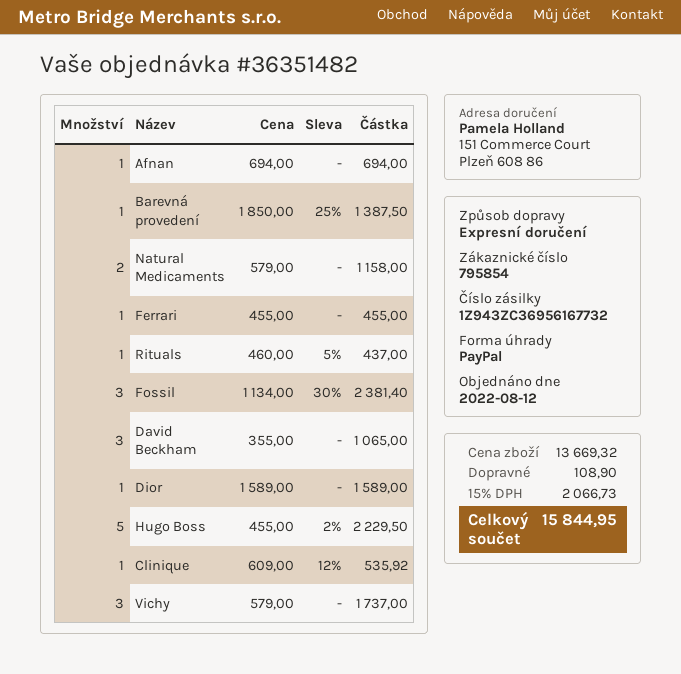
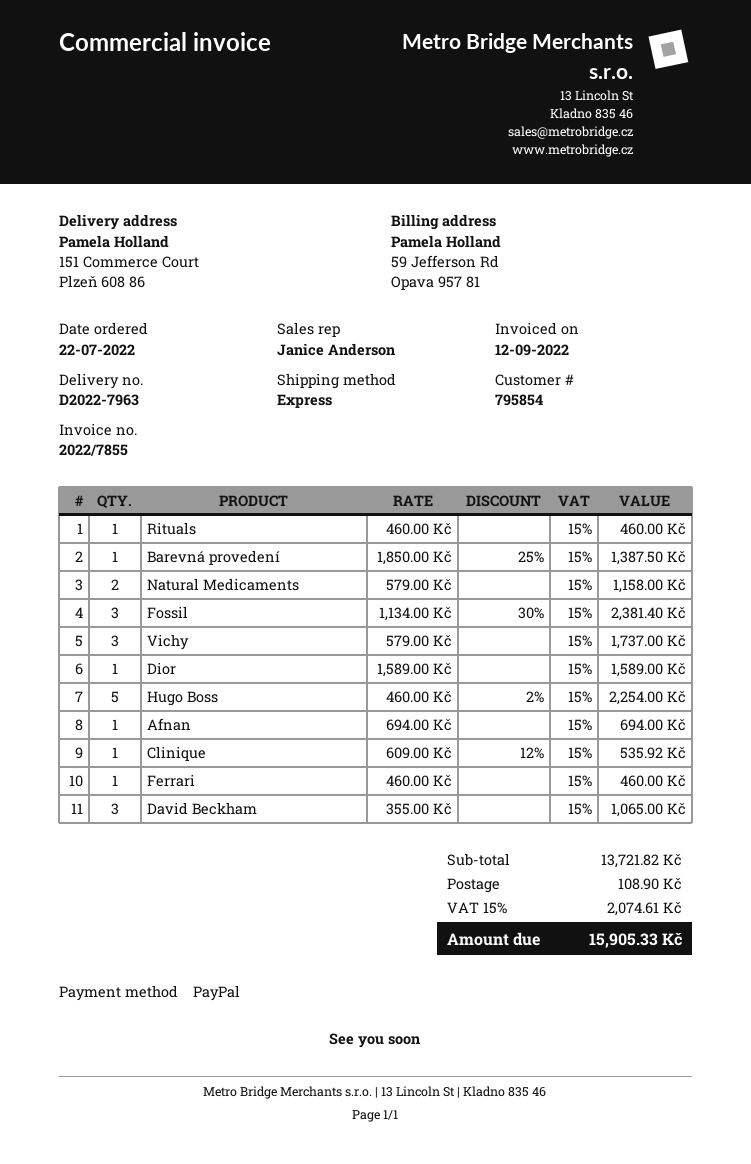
order date: 2022-08-12 -> 2022-07-22
Ferrari: 1 x 455.00 = 455.00 -> 1 x 460.00 = 460.00
Rituals: 1 x 460.00 - 5% = 437.00 -> 1 x 460.00 = 460.00
Hugo Boss: 5 x 455.00 - 2% = 2229.50 -> 5 x 460.00 - 2% = 2254.00
subtotal: 13669.32 -> 13721.82
tax: 15% = 2066.73 -> 15% = 2074.61
total: 15844.95 -> 15905.33

